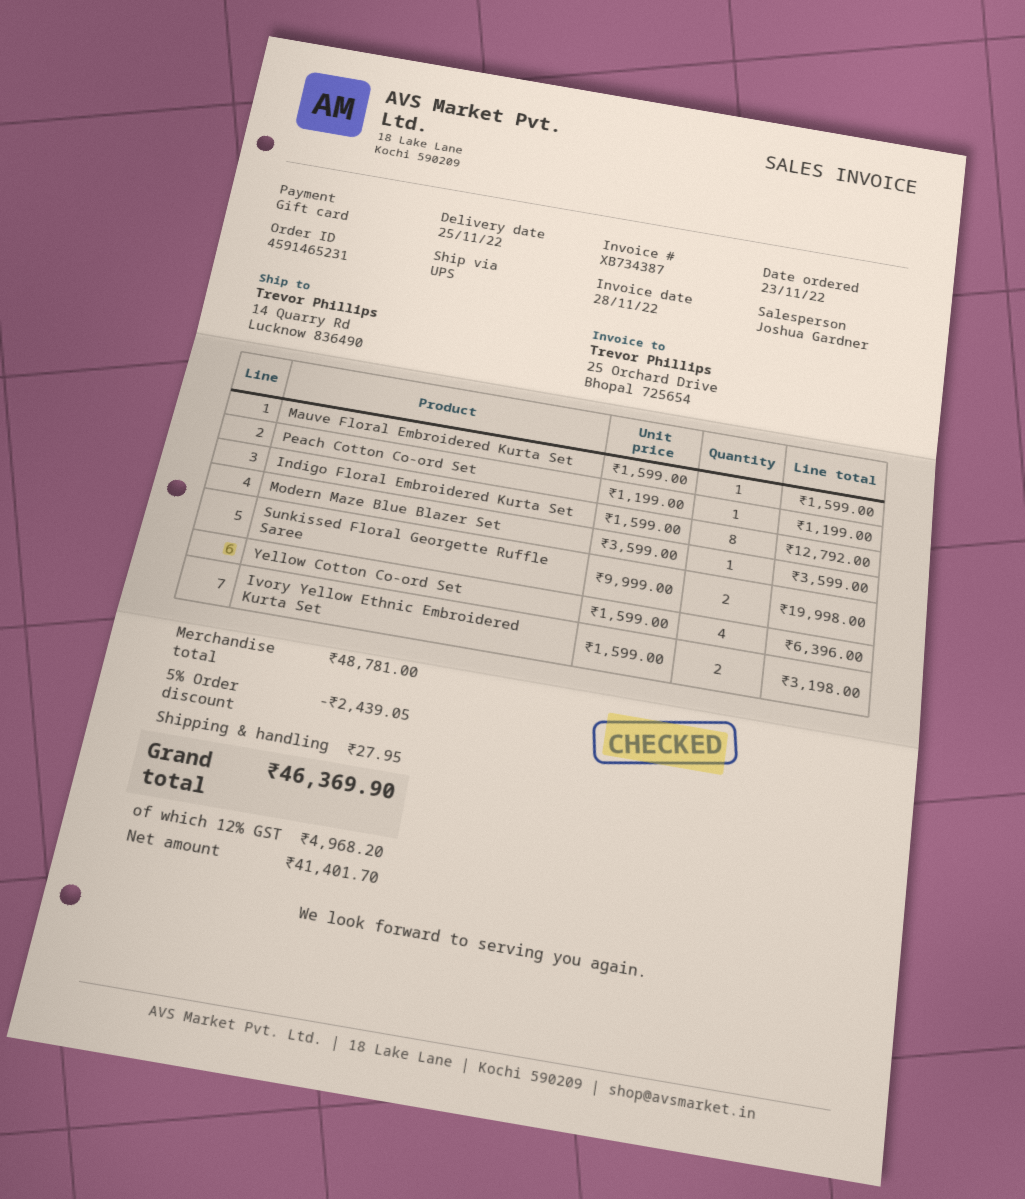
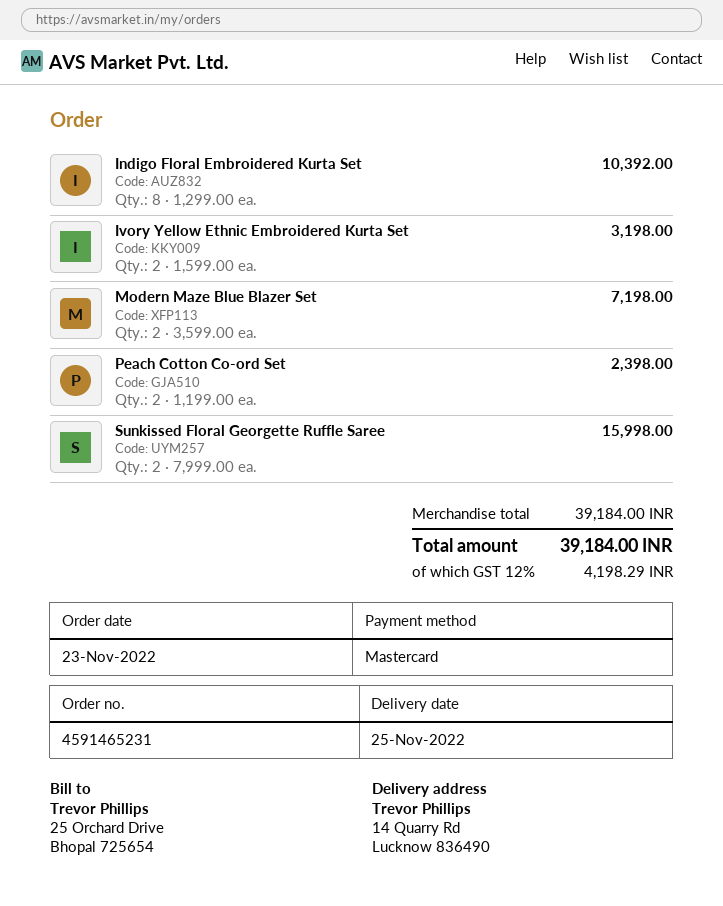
payment method: gift card -> Mastercard
Mauve Floral Embroidered Kurta Set: 1 x 1599.00 = 1599.00 -> none
Peach Cotton Co-ord Set: 1 x 1199.00 = 1199.00 -> 2 x 1199.00 = 2398.00
Indigo Floral Embroidered Kurta Set: 8 x 1599.00 = 12792.00 -> 8 x 1299.00 = 10392.00
Modern Maze Blue Blazer Set: 1 x 3599.00 = 3599.00 -> 2 x 3599.00 = 7198.00
Sunkissed Floral Georgette Ruffle Saree: 2 x 9999.00 = 19998.00 -> 2 x 7999.00 = 15998.00
Yellow Cotton Co-ord Set: 4 x 1599.00 = 6396.00 -> none
subtotal: 48781.00 -> 39184.00
discount: 5% = 2439.05 -> none
shipping: 27.95 -> none
tax: 12% = 4968.20 -> 12% = 4198.29
total: 46369.90 -> 39184.00

